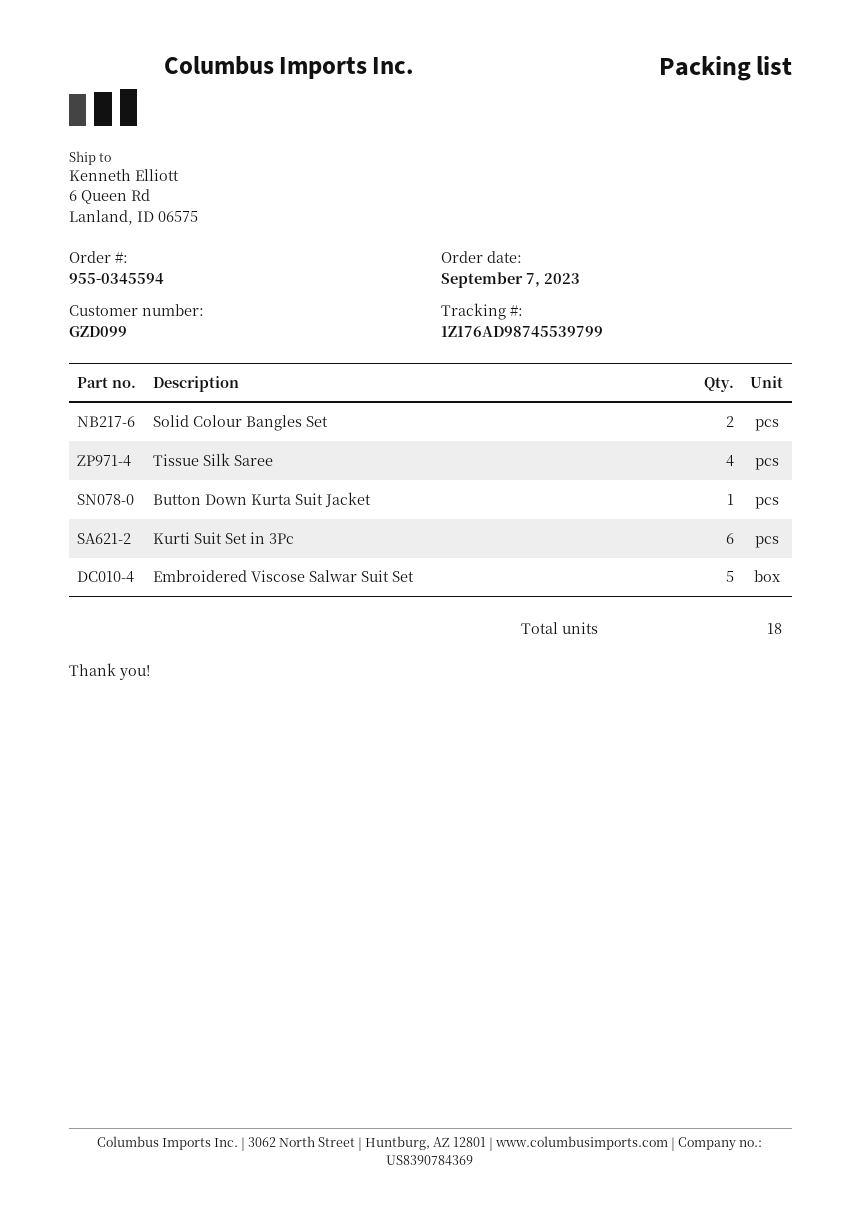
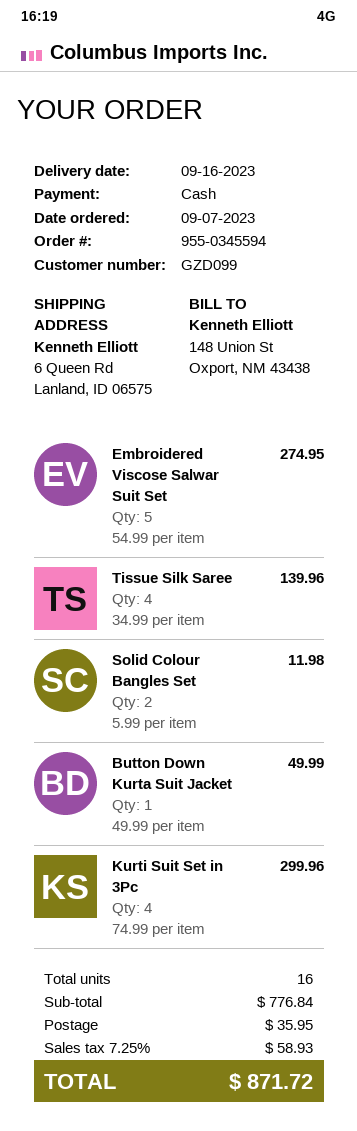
Kurti Suit Set in 3Pc: 6 -> 4
total quantity: 18 -> 16

